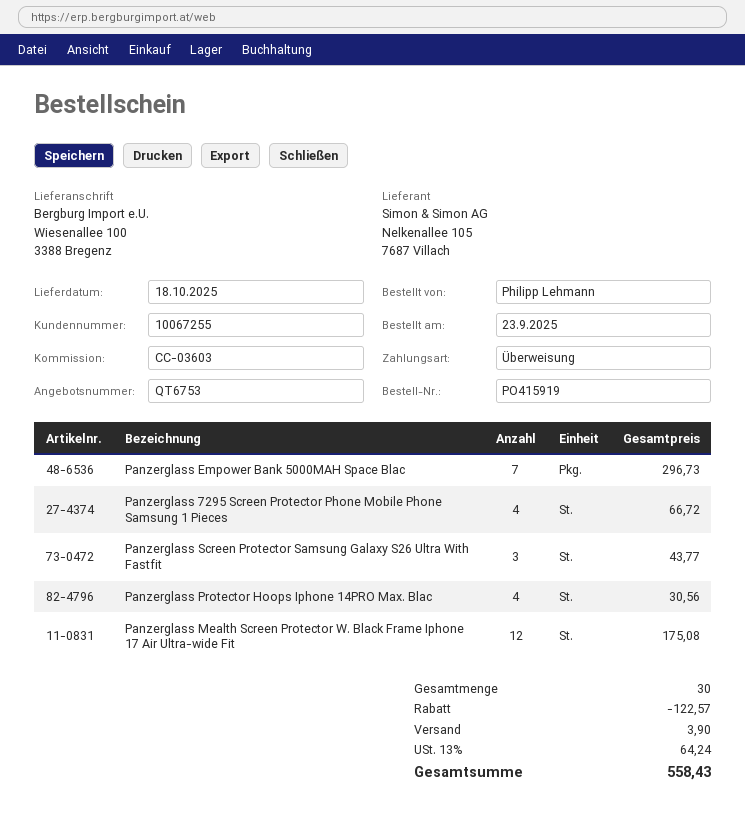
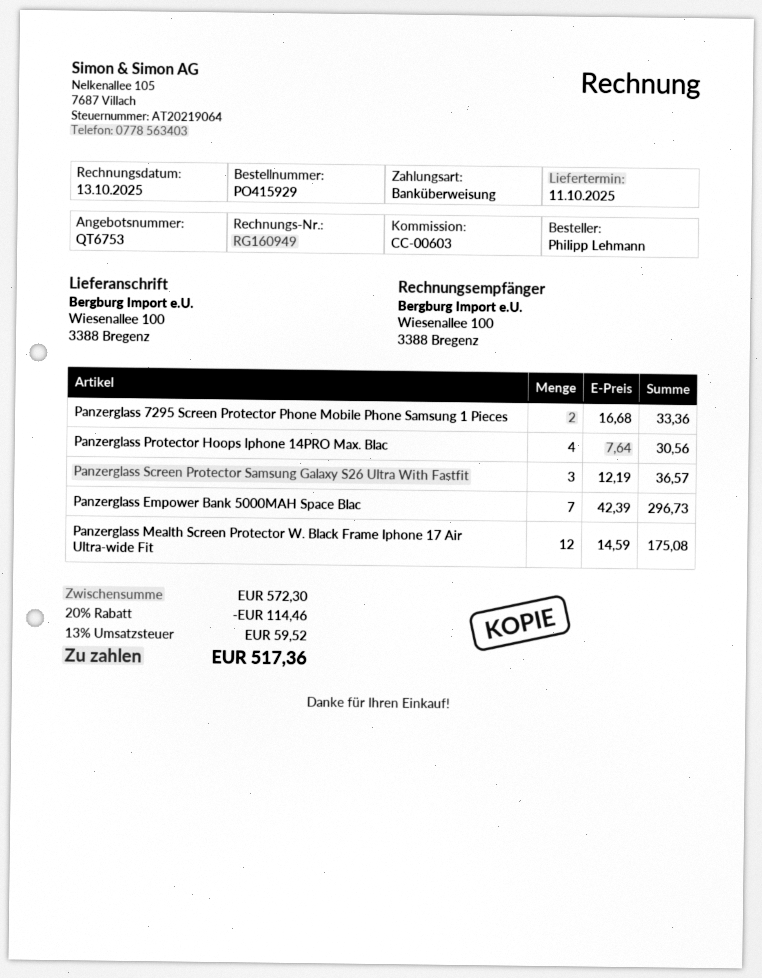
order number: PO415919 -> PO415929
delivery date: 2025-10-18 -> 2025-10-11
reference: CC-03603 -> CC-00603
Panzerglass 7295 Screen Protector Phone Mobile Phone Samsung 1 Pieces: 4 for 66.72 -> 2 for 33.36
Panzerglass Screen Protector Samsung Galaxy S26 Ultra With Fastfit: 3 for 43.77 -> 3 for 36.57
discount: 122.57 -> 114.46
shipping: 3.90 -> none
tax: 13% = 64.24 -> 13% = 59.52
total: 558.43 -> 517.36

